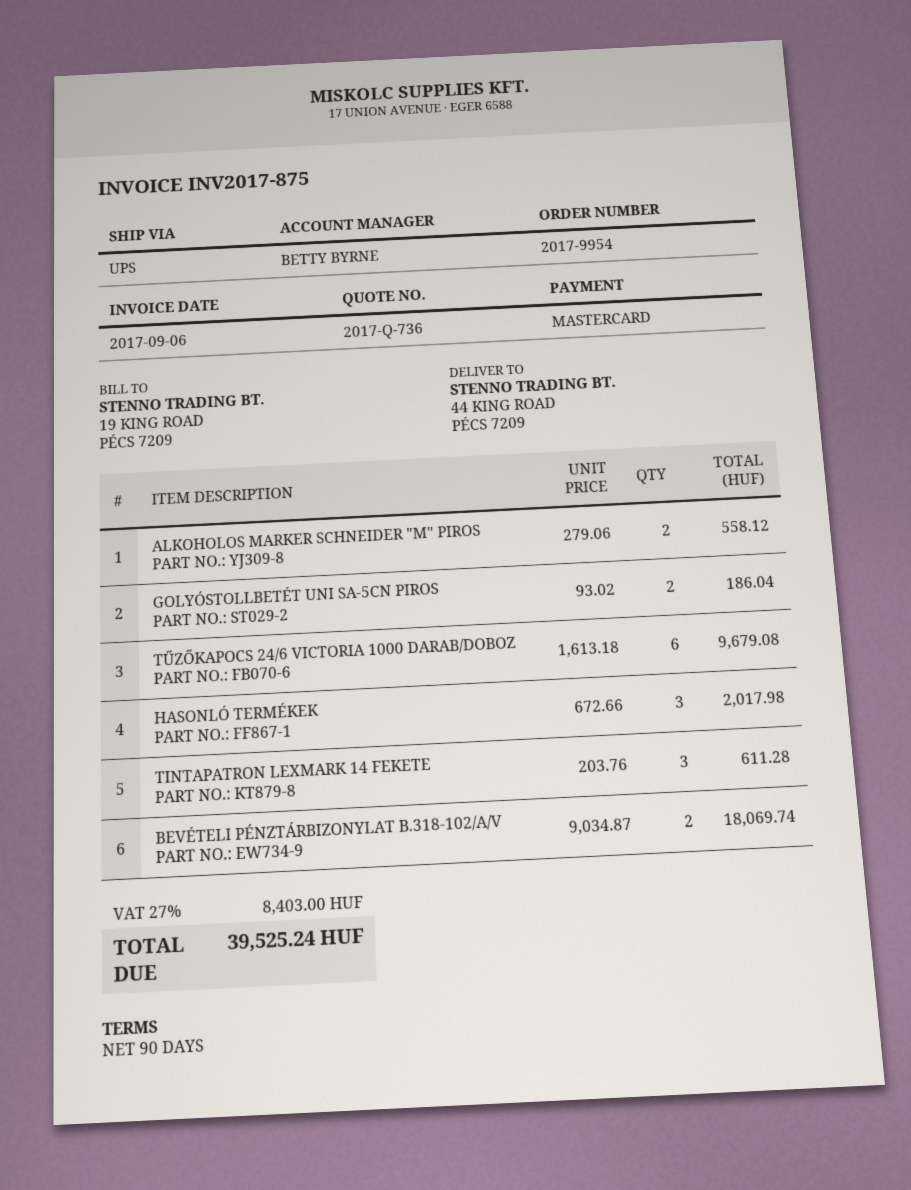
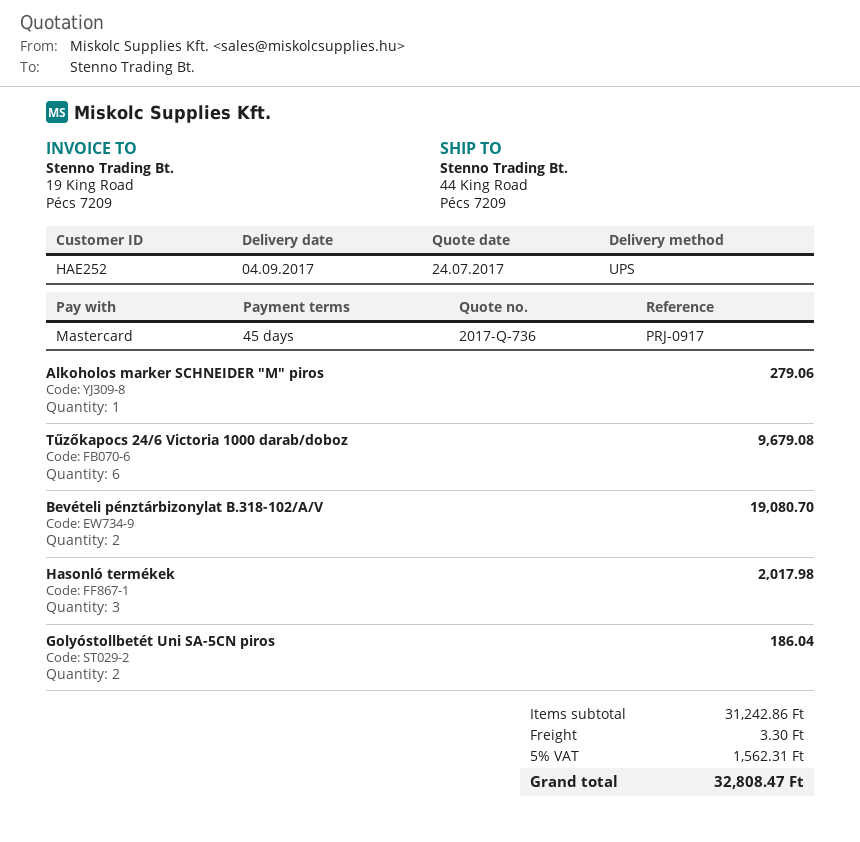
payment terms: 90 days -> 45 days
ALKOHOLOS MARKER SCHNEIDER "M" PIROS: 2 for 558.12 -> 1 for 279.06
TINTAPATRON LEXMARK 14 FEKETE: 3 for 611.28 -> none
BEVÉTELI PÉNZTÁRBIZONYLAT B.318-102/A/V: 2 for 18069.74 -> 2 for 19080.70
shipping: none -> 3.30
tax: 27% = 8403.00 -> 5% = 1562.31
total: 39525.24 -> 32808.47

